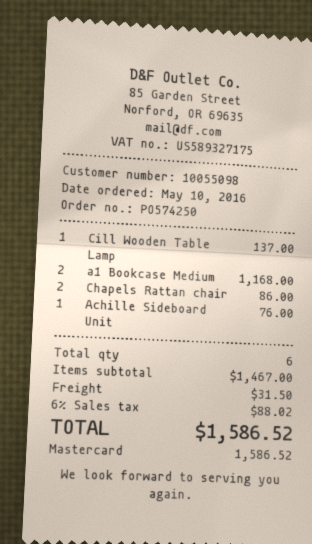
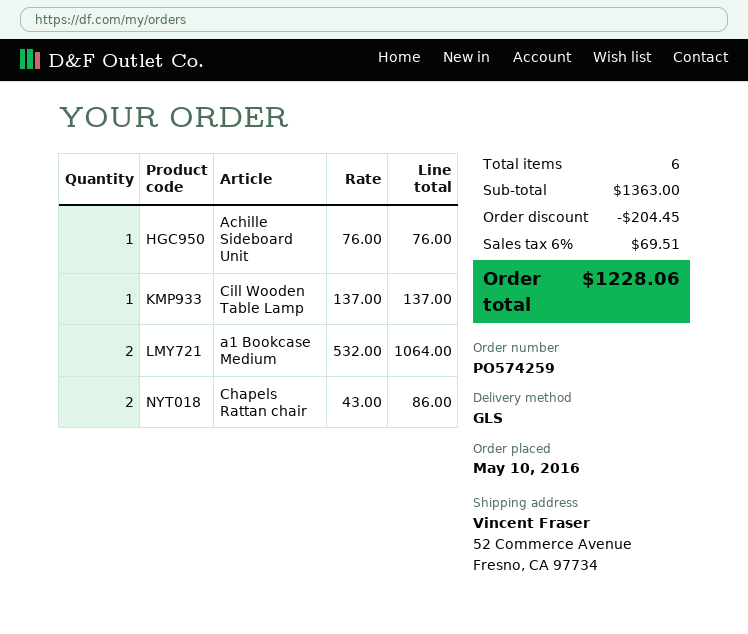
order number: PO574250 -> PO574259
a1 Bookcase Medium: 2 for 1168.00 -> 2 for 1064.00
subtotal: 1467.00 -> 1363.00
discount: none -> 204.45
shipping: 31.50 -> none
tax: 6% = 88.02 -> 6% = 69.51
total: 1586.52 -> 1228.06

